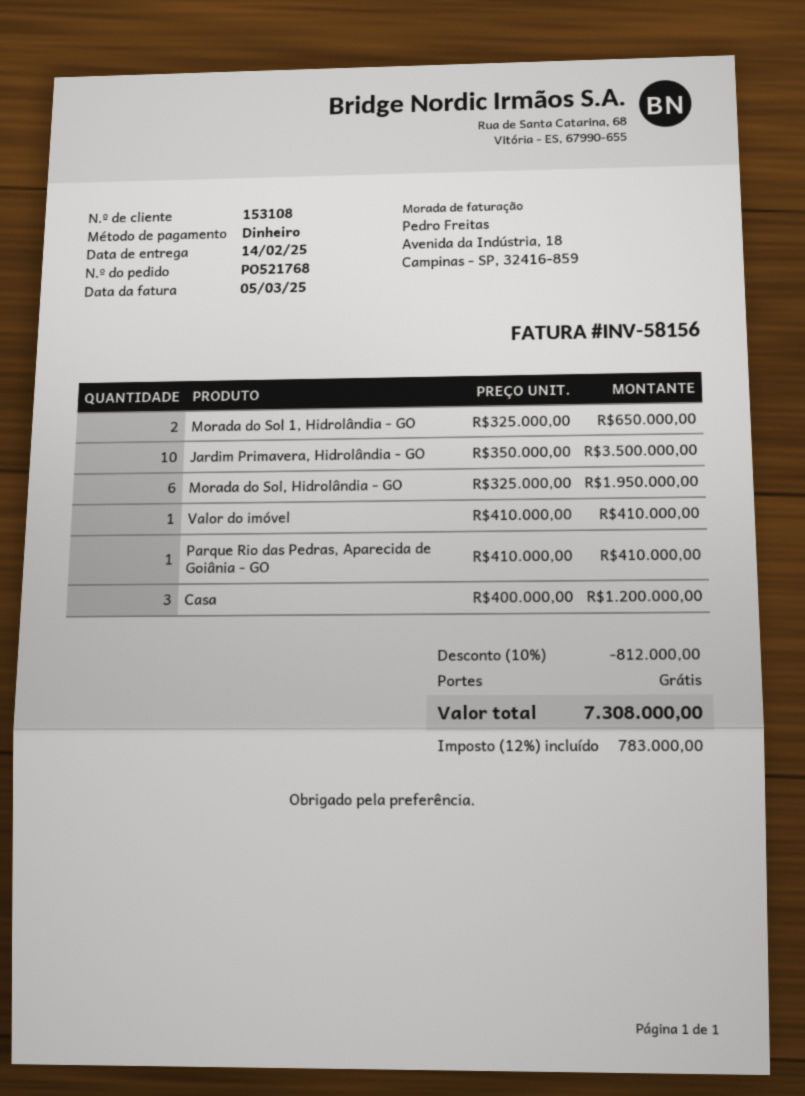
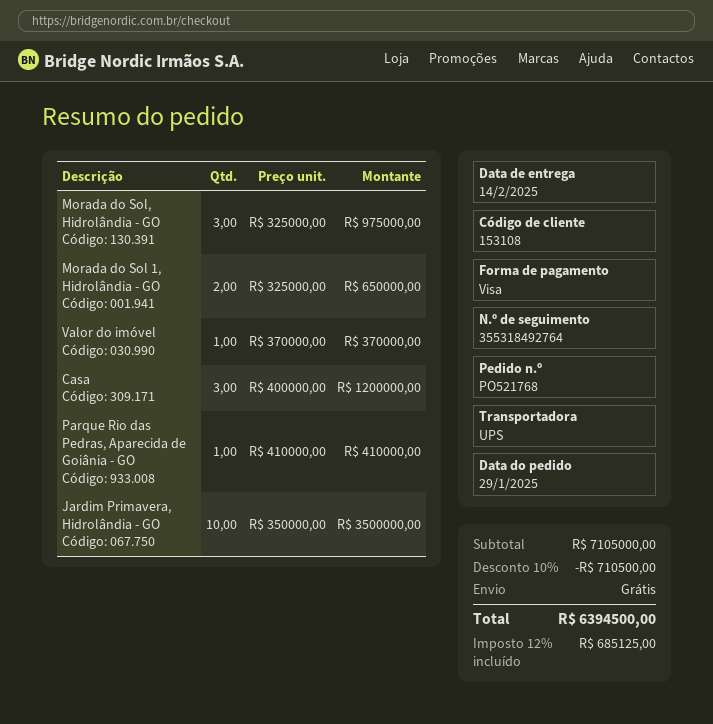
payment method: cash -> Visa
Morada do Sol, Hidrolândia - GO: 6 x 325000.00 = 1950000.00 -> 3 x 325000.00 = 975000.00
Valor do imóvel: 1 x 410000.00 = 410000.00 -> 1 x 370000.00 = 370000.00
discount: 10% = 812000.00 -> 10% = 710500.00
tax: 12% = 783000.00 -> 12% = 685125.00
total: 7308000.00 -> 6394500.00

